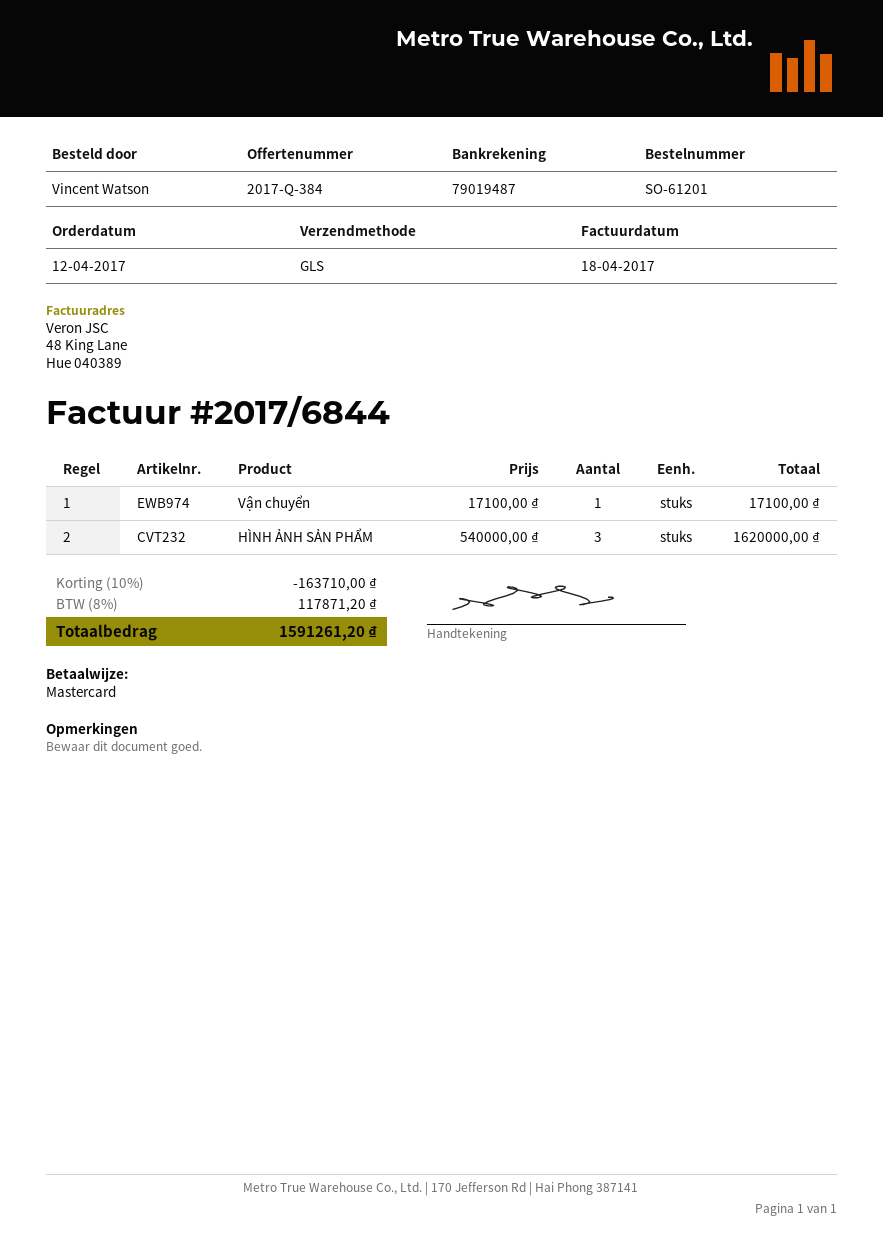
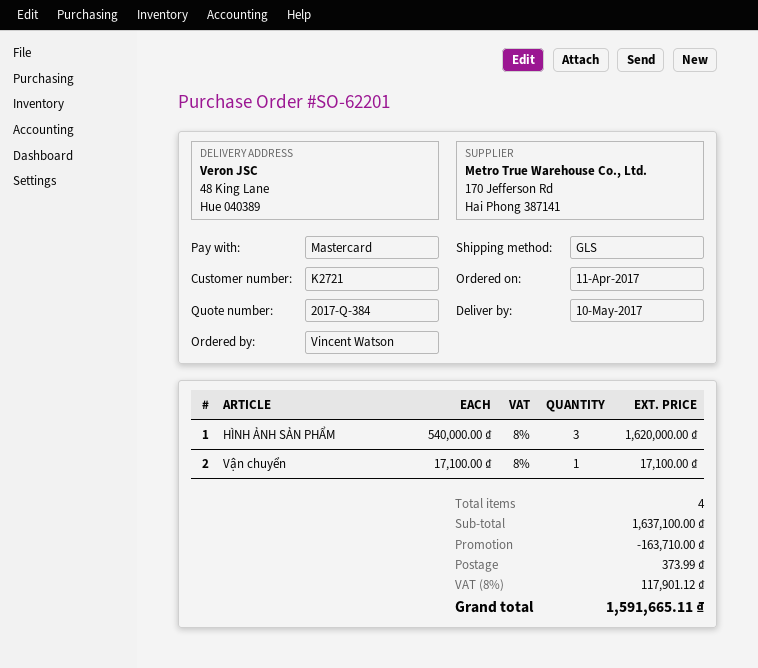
order number: SO-61201 -> SO-62201
order date: 2017-04-12 -> 2017-04-11
shipping: none -> 373.99
tax: 8% = 117871.20 -> 8% = 117901.12
total: 1591261.20 -> 1591665.11

